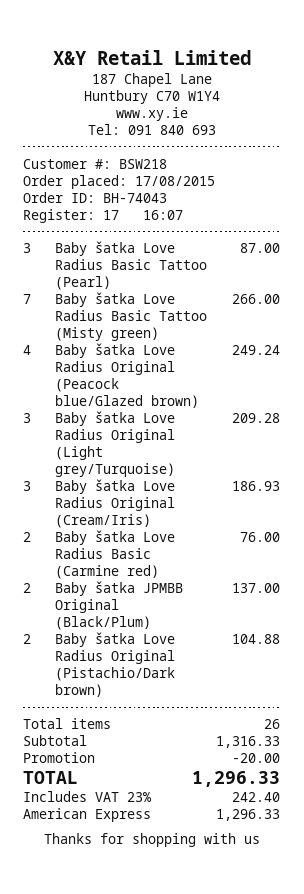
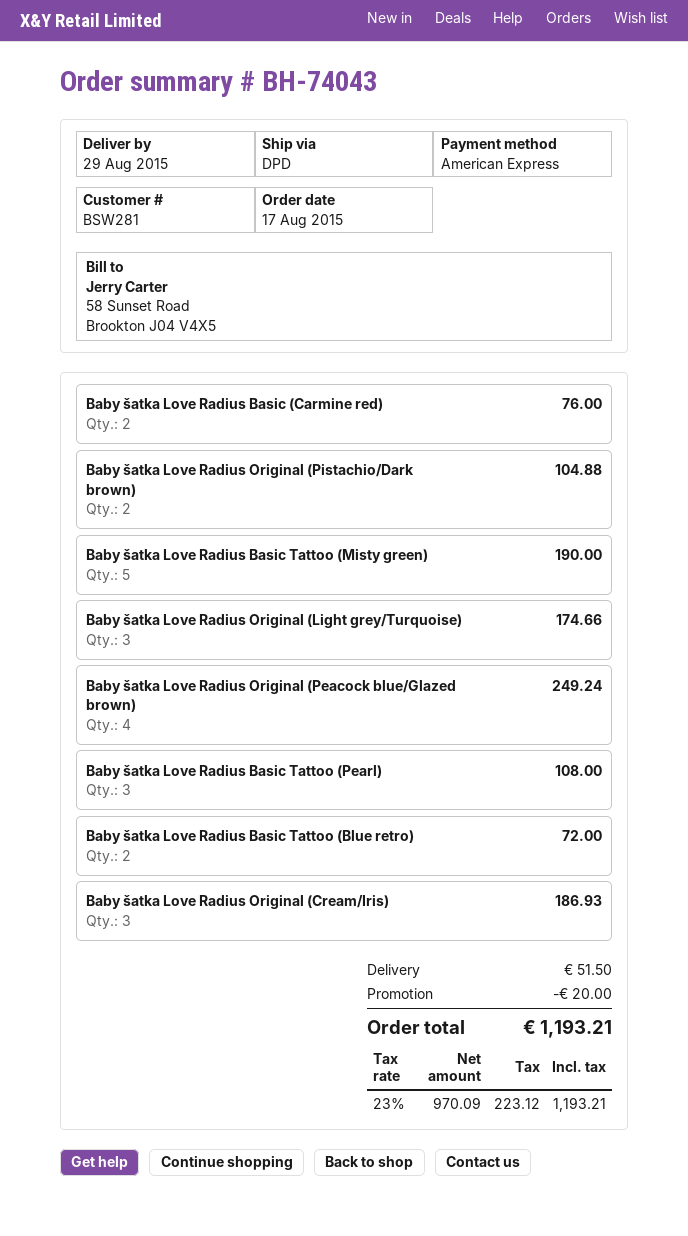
customer number: BSW218 -> BSW281
Baby šatka Love Radius Basic Tattoo (Pearl): 3 for 87.00 -> 3 for 108.00
Baby šatka Love Radius Basic Tattoo (Misty green): 7 for 266.00 -> 5 for 190.00
Baby šatka Love Radius Original (Light grey/Turquoise): 3 for 209.28 -> 3 for 174.66
Baby šatka JPMBB Original (Black/Plum): 2 for 137.00 -> none
Baby šatka Love Radius Basic Tattoo (Blue retro): none -> 2 for 72.00
shipping: none -> 51.50
tax: 23% = 242.40 -> 23% = 223.12
total: 1296.33 -> 1193.21

